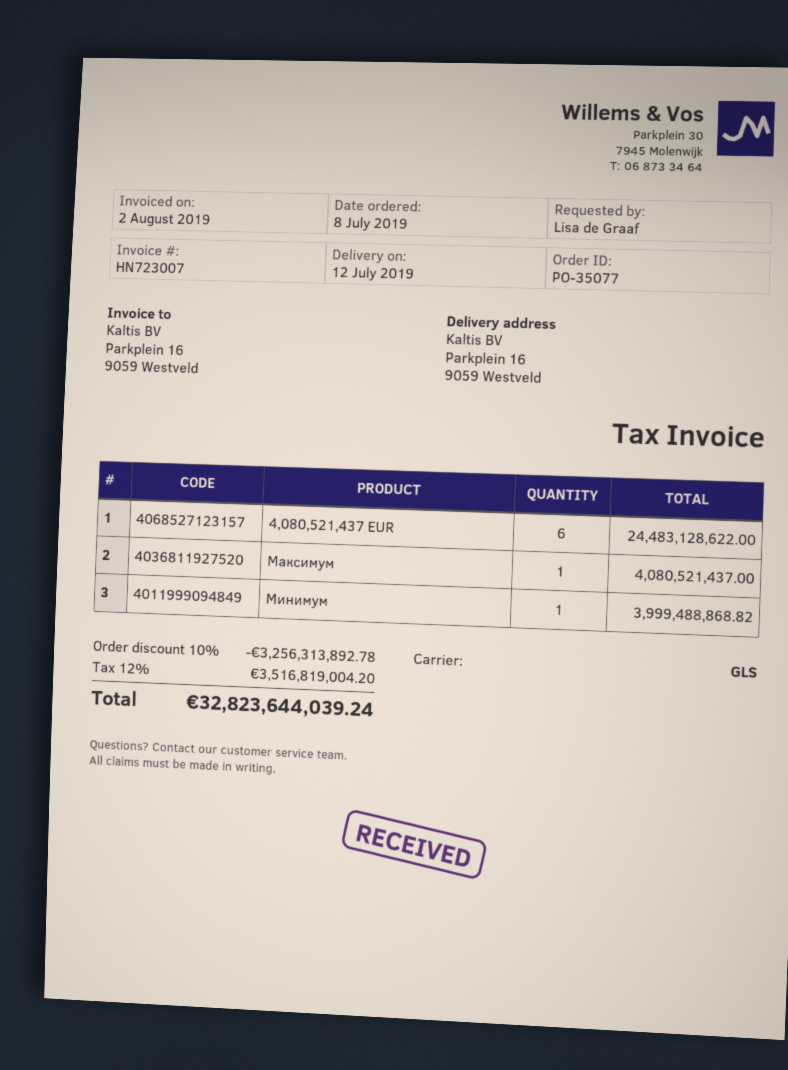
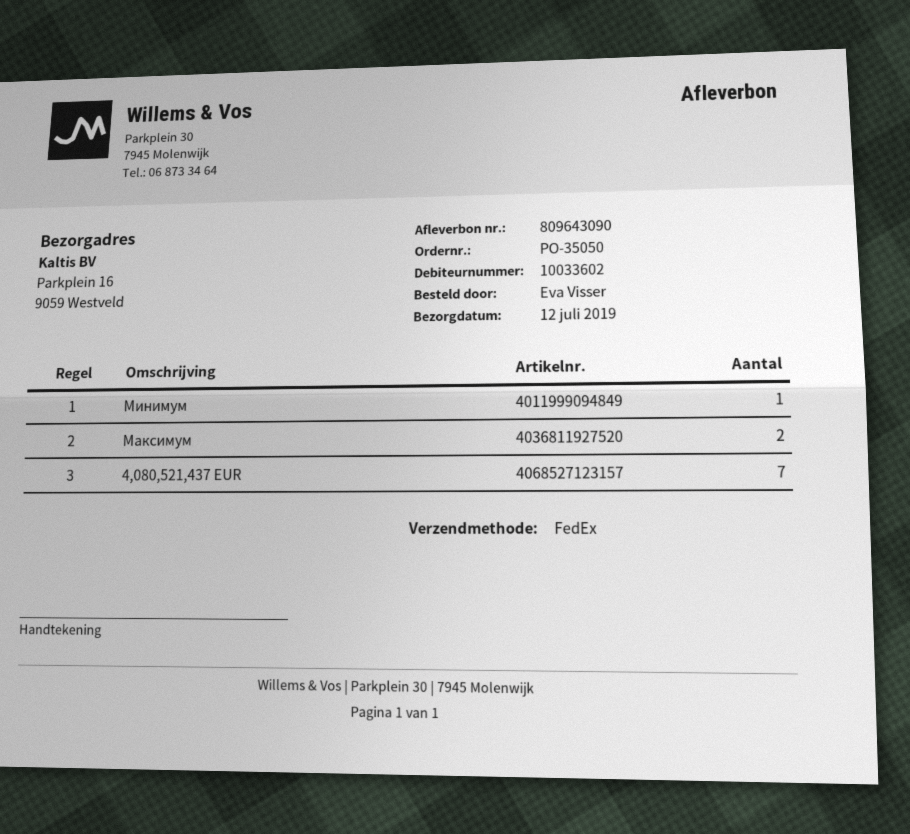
order number: PO-35077 -> PO-35050
ordered by: Lisa de Graaf -> Eva Visser
shipping method: GLS -> FedEx
4,080,521,437 EUR: 6 -> 7
Максимум: 1 -> 2

